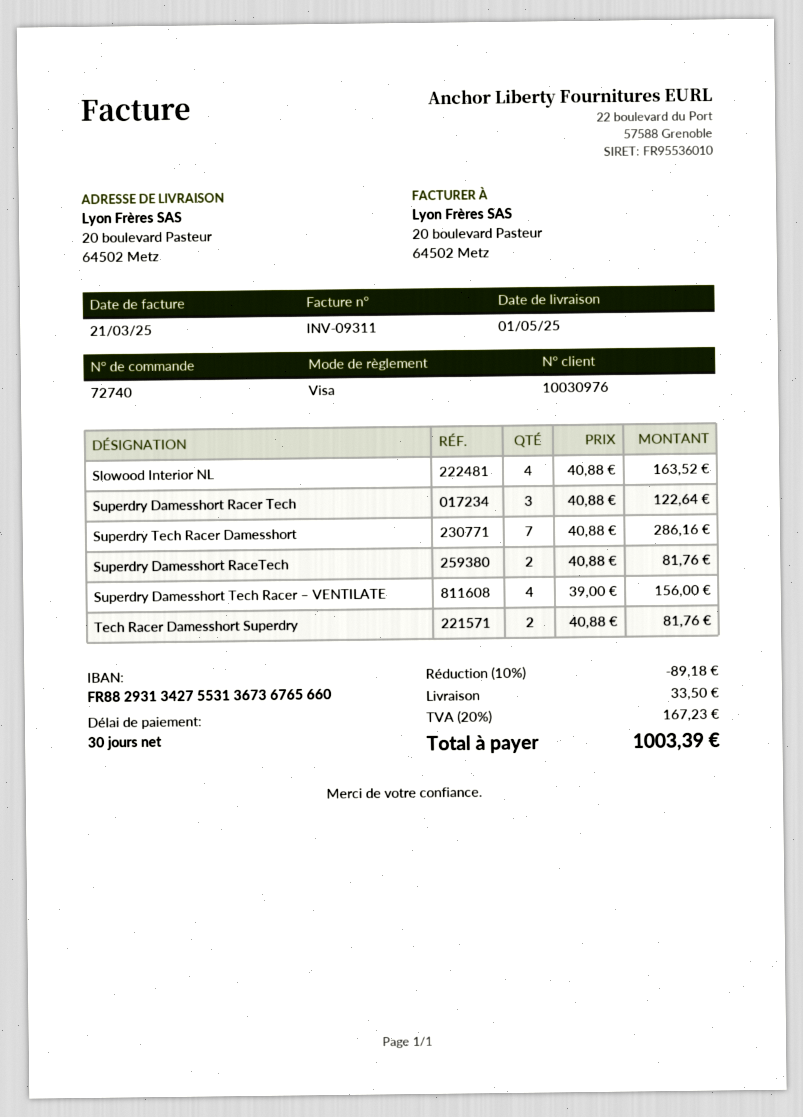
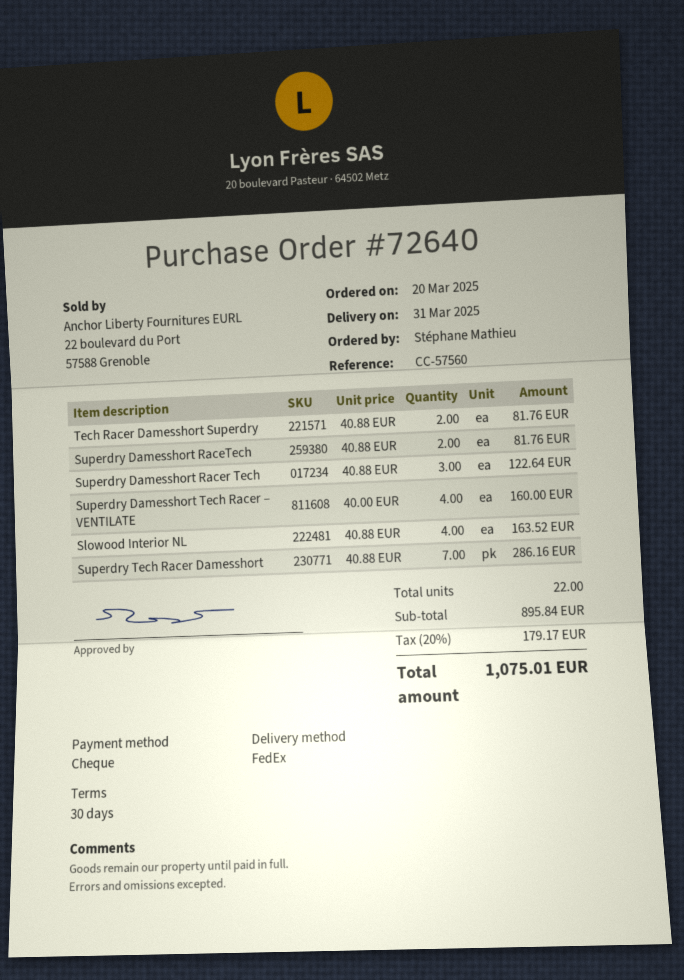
order number: 72740 -> 72640
delivery date: 2025-05-01 -> 2025-03-31
payment method: Visa -> cheque
Superdry Damesshort Tech Racer – VENTILATE: 4 x 39.00 = 156.00 -> 4 x 40.00 = 160.00
discount: 10% = 89.18 -> none
shipping: 33.50 -> none
tax: 20% = 167.23 -> 20% = 179.17
total: 1003.39 -> 1075.01

